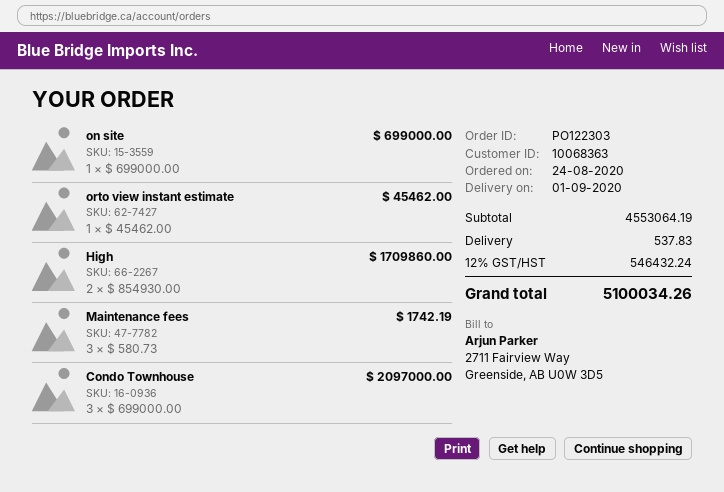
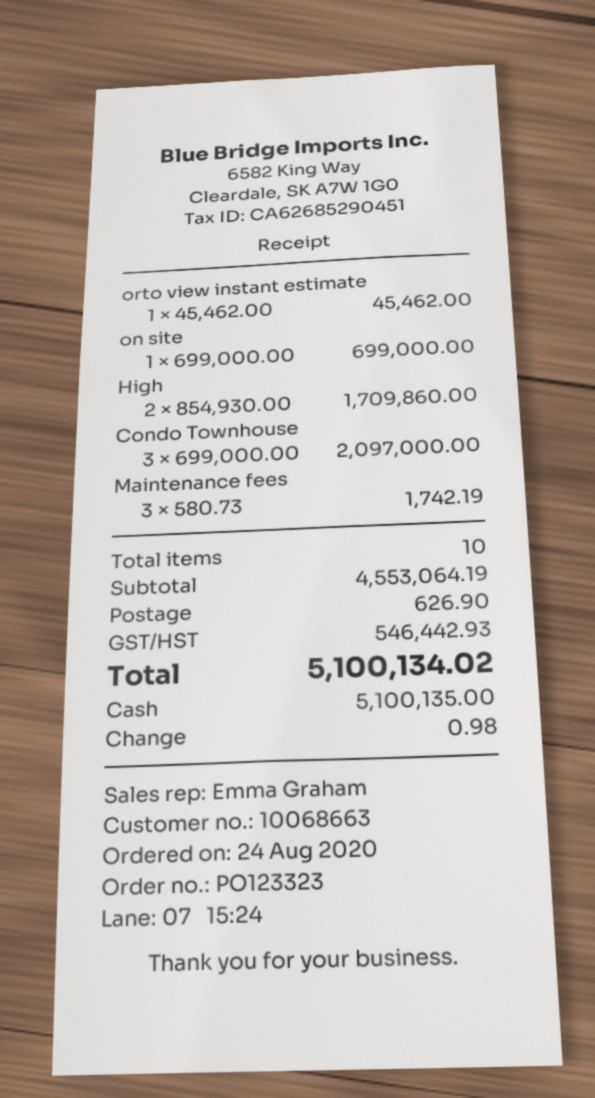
order number: PO122303 -> PO123323
customer number: 10068363 -> 10068663
shipping: 537.83 -> 626.90
tax: 546432.24 -> 546442.93
total: 5100034.26 -> 5100134.02

